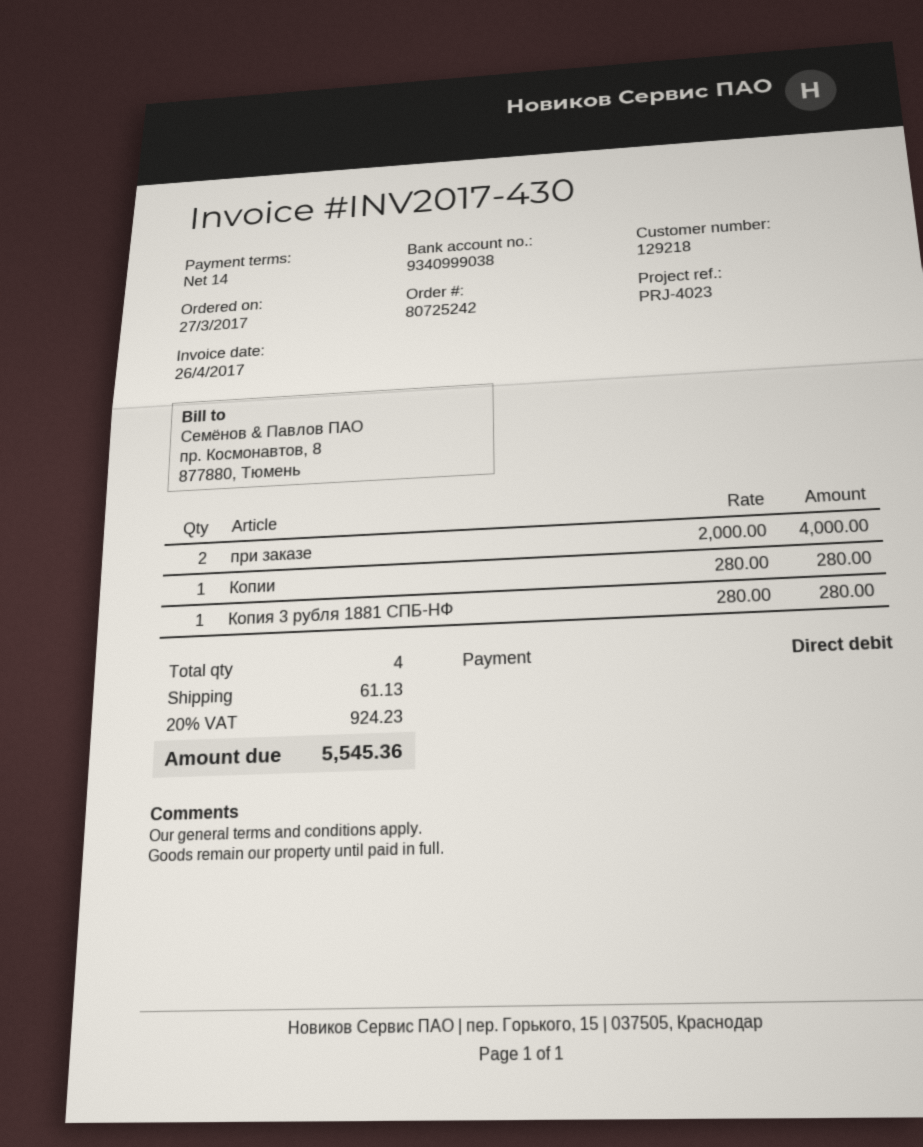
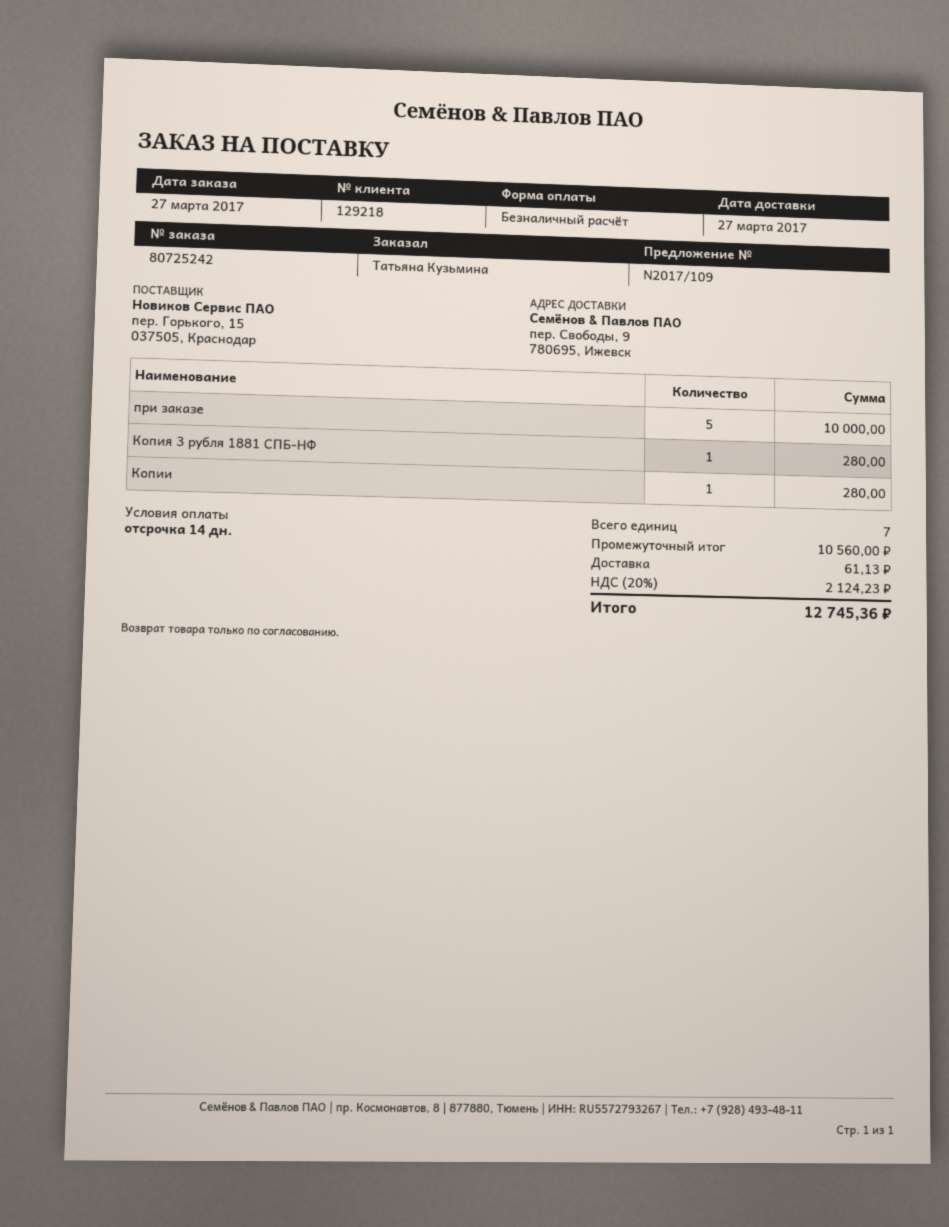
payment method: direct debit -> bank transfer
при заказе: 2 for 4000.00 -> 5 for 10000.00
total quantity: 4 -> 7
tax: 20% = 924.23 -> 20% = 2124.23
total: 5545.36 -> 12745.36

